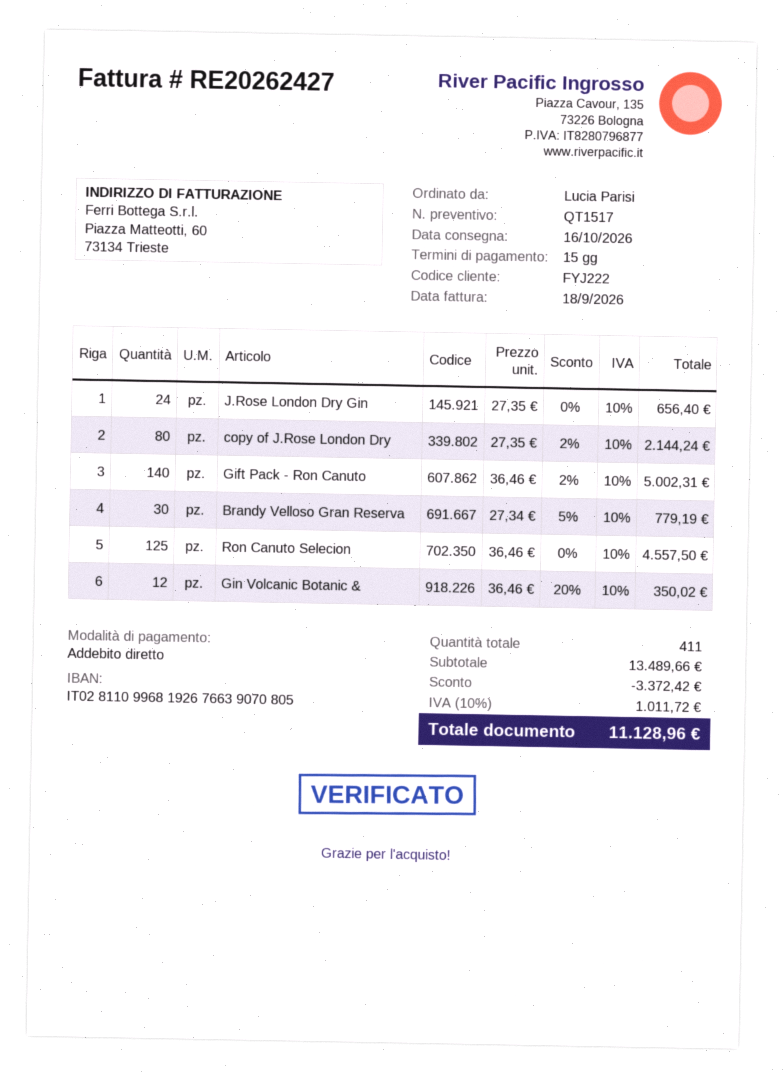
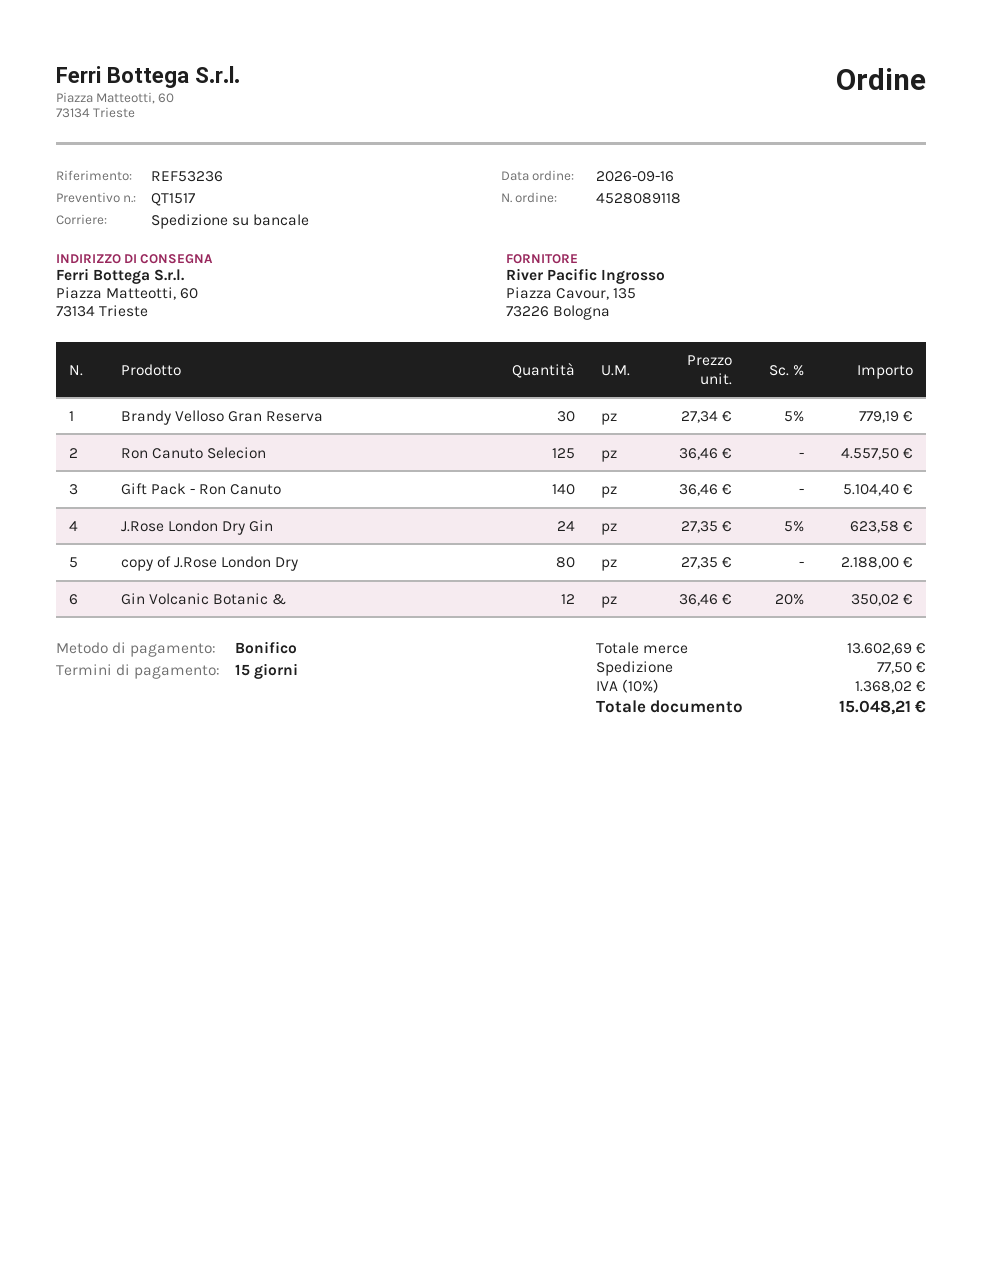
payment method: direct debit -> bank transfer
J.Rose London Dry Gin: 24 x 27.35 = 656.40 -> 24 x 27.35 - 5% = 623.58
copy of J.Rose London Dry: 80 x 27.35 - 2% = 2144.24 -> 80 x 27.35 = 2188.00
Gift Pack - Ron Canuto: 140 x 36.46 - 2% = 5002.31 -> 140 x 36.46 = 5104.40
subtotal: 13489.66 -> 13602.69
discount: 3372.42 -> none
shipping: none -> 77.50
tax: 10% = 1011.72 -> 10% = 1368.02
total: 11128.96 -> 15048.21

